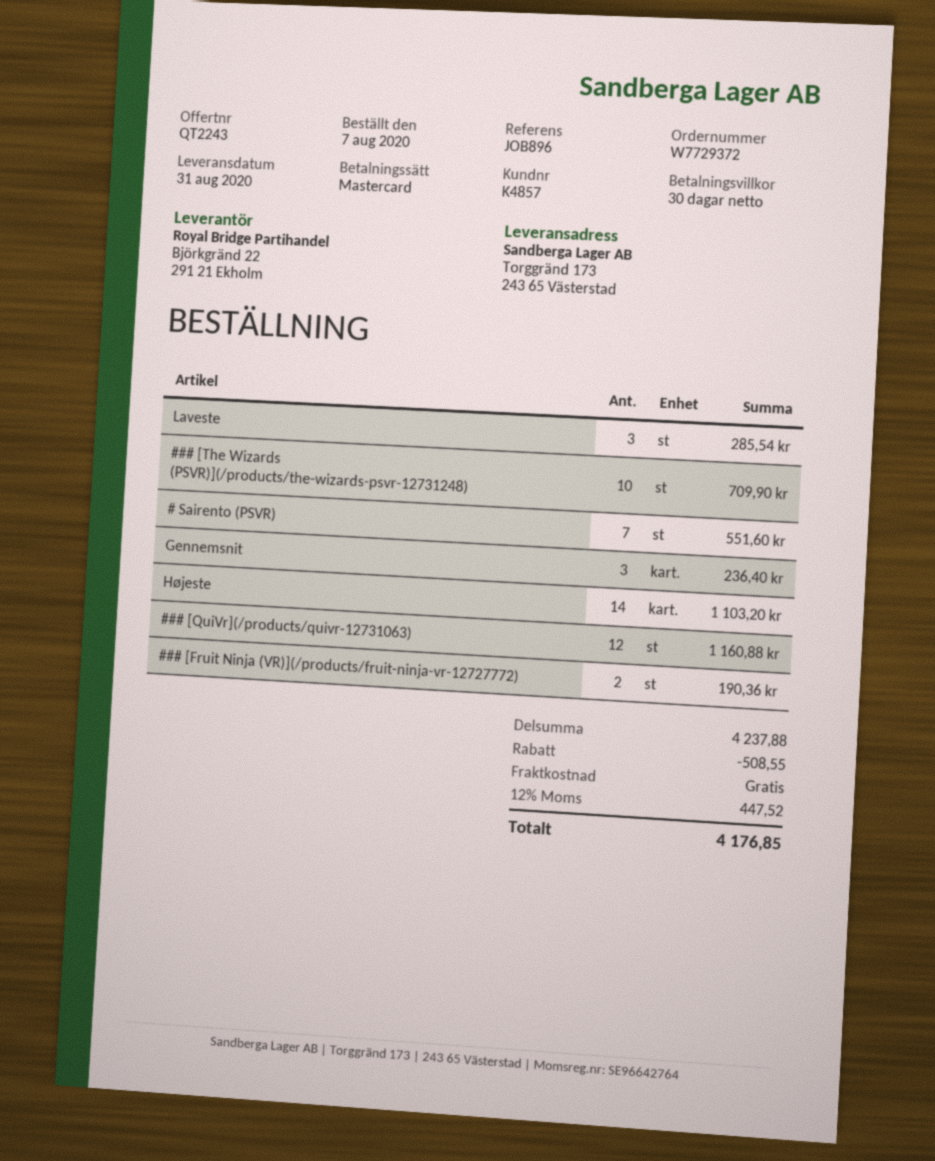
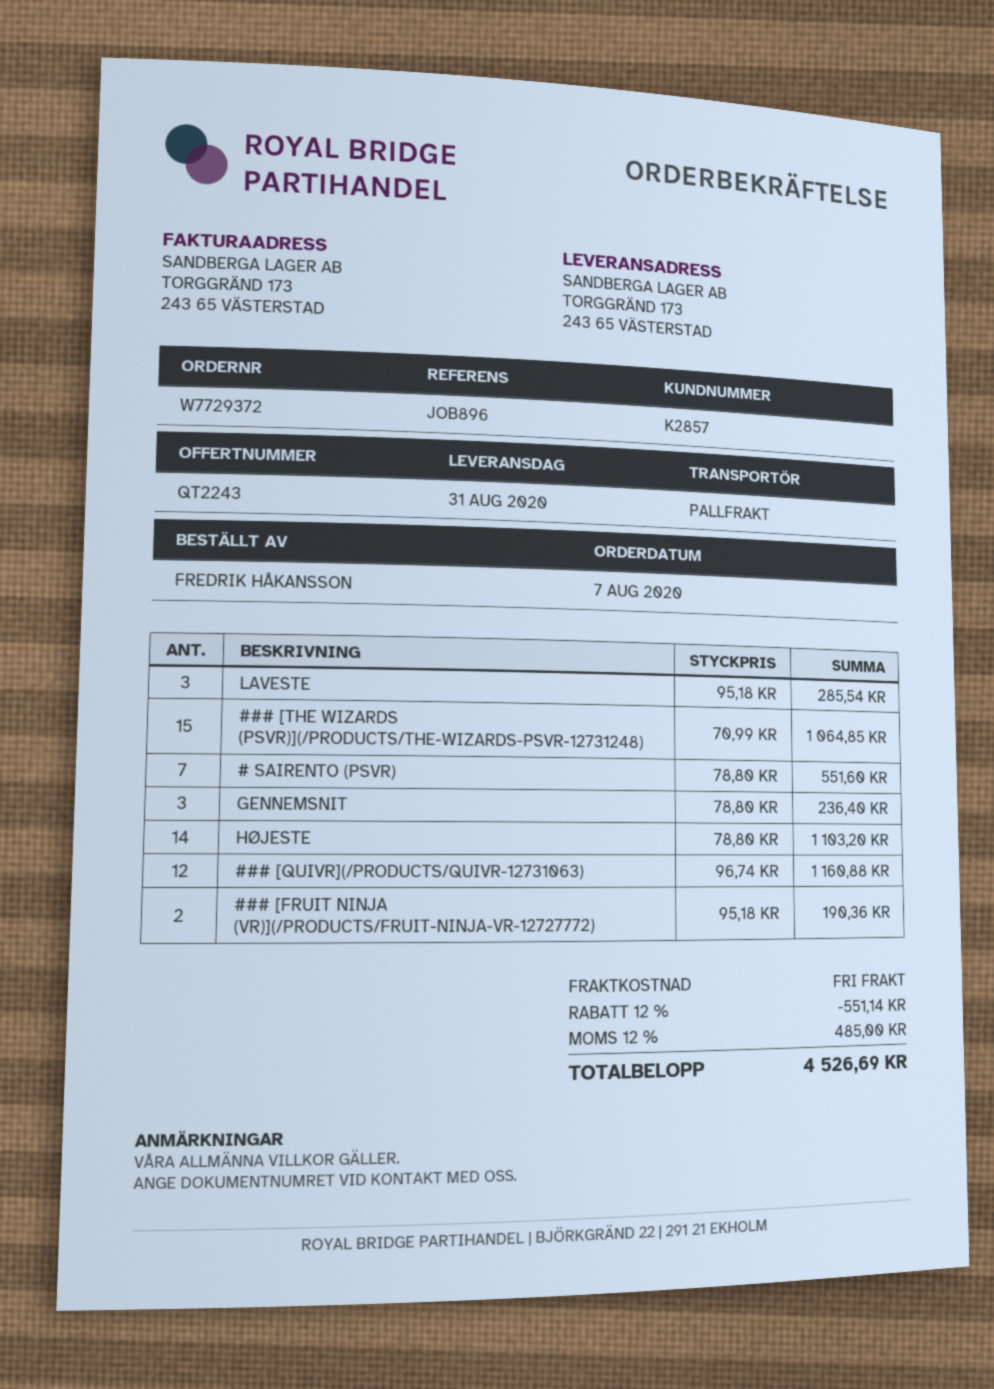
customer number: K4857 -> K2857
### [The Wizards (PSVR)](/products/the-wizards-psvr-12731248): 10 for 709.90 -> 15 for 1064.85
discount: 508.55 -> 551.14
tax: 12% = 447.52 -> 12% = 485.00
total: 4176.85 -> 4526.69

